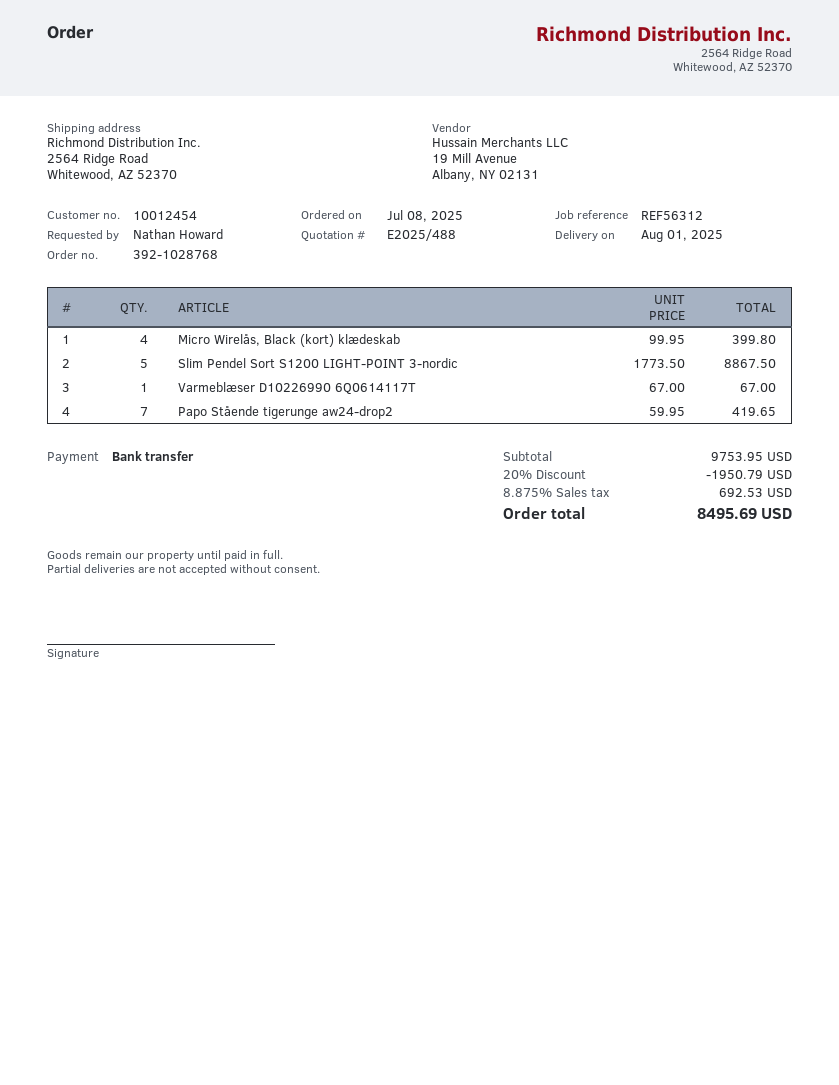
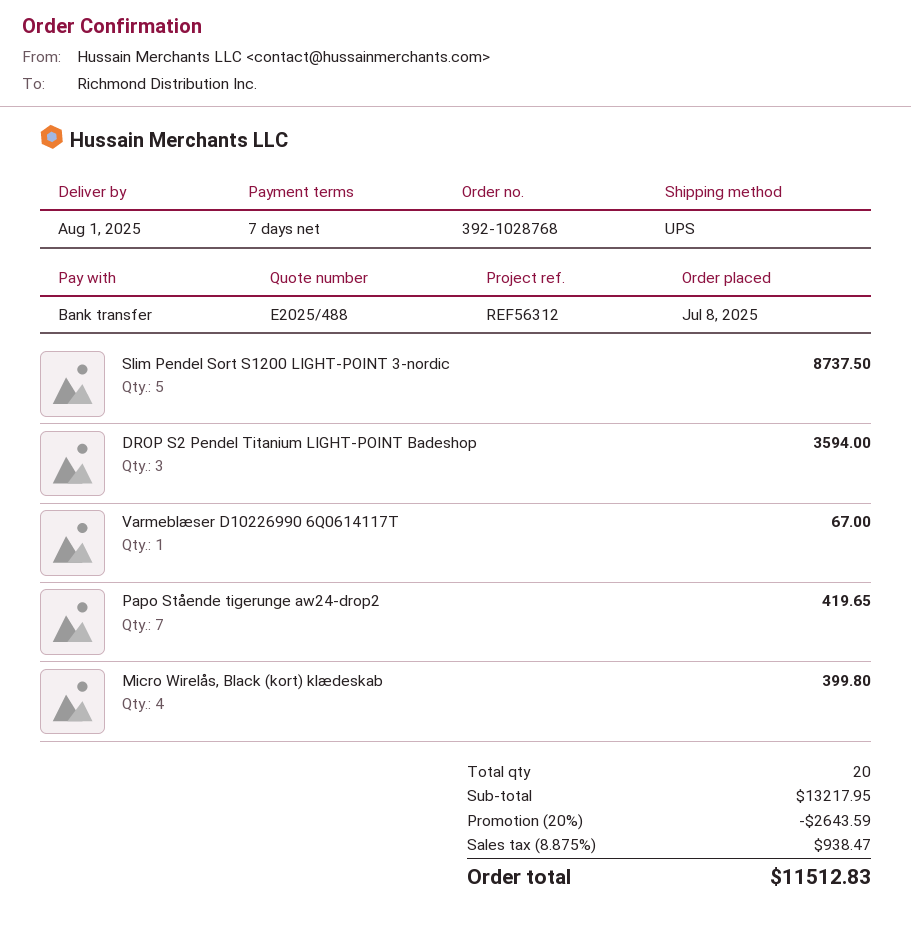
Slim Pendel Sort S1200 LIGHT-POINT 3-nordic: 5 for 8867.50 -> 5 for 8737.50
DROP S2 Pendel Titanium LIGHT-POINT Badeshop: none -> 3 for 3594.00
subtotal: 9753.95 -> 13217.95
discount: 20% = 1950.79 -> 20% = 2643.59
tax: 8.875% = 692.53 -> 8.875% = 938.47
total: 8495.69 -> 11512.83

